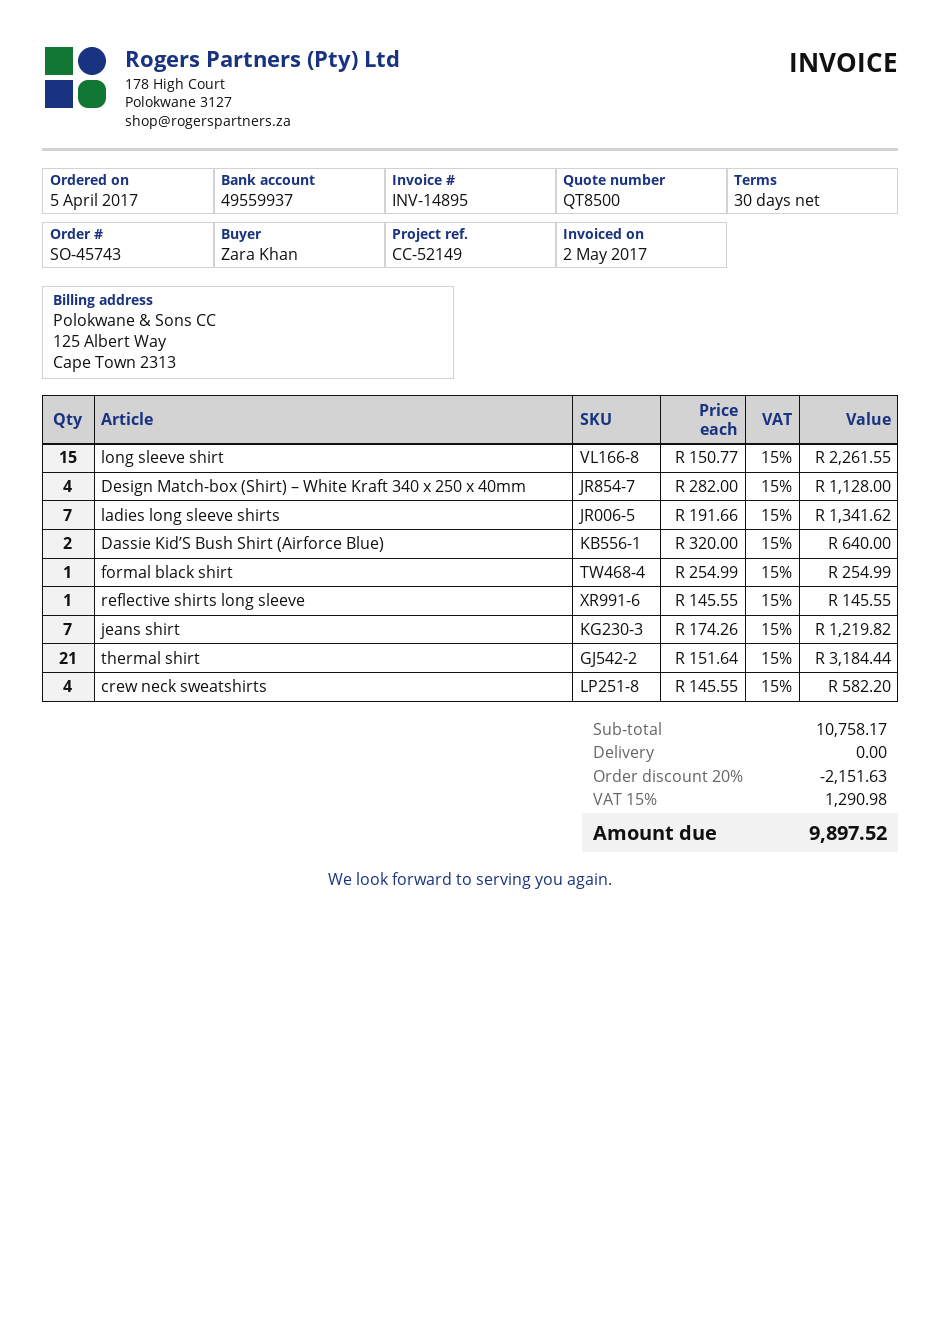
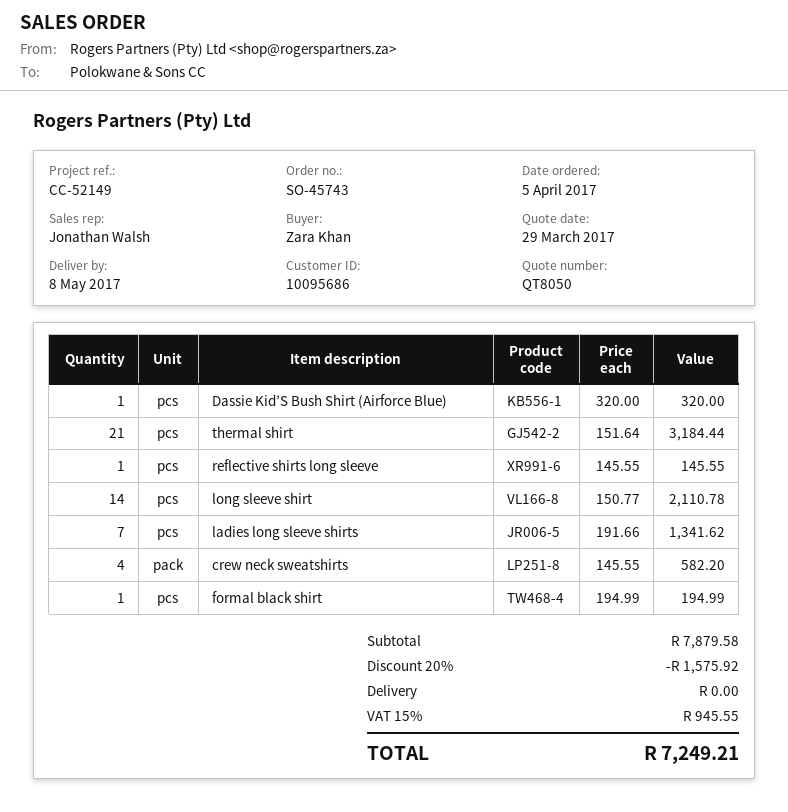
quote number: QT8500 -> QT8050
long sleeve shirt: 15 x 150.77 = 2261.55 -> 14 x 150.77 = 2110.78
Design Match-box (Shirt) – White Kraft 340 x 250 x 40mm: 4 x 282.00 = 1128.00 -> none
Dassie Kid’S Bush Shirt (Airforce Blue): 2 x 320.00 = 640.00 -> 1 x 320.00 = 320.00
formal black shirt: 1 x 254.99 = 254.99 -> 1 x 194.99 = 194.99
jeans shirt: 7 x 174.26 = 1219.82 -> none
subtotal: 10758.17 -> 7879.58
discount: 20% = 2151.63 -> 20% = 1575.92
tax: 15% = 1290.98 -> 15% = 945.55
total: 9897.52 -> 7249.21

